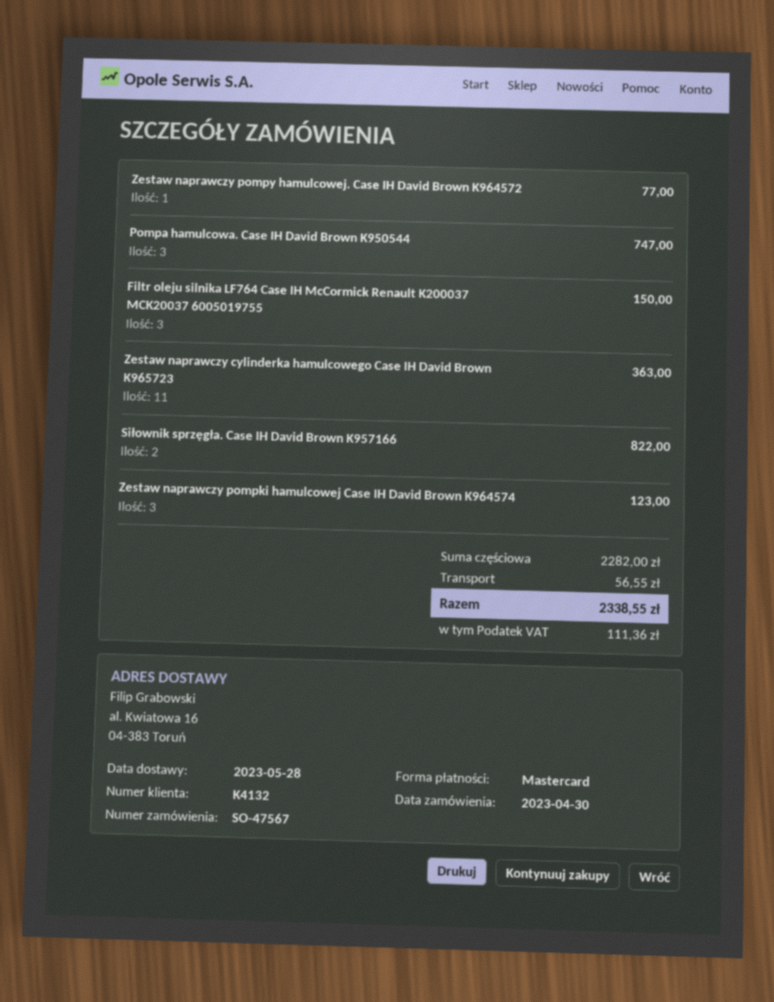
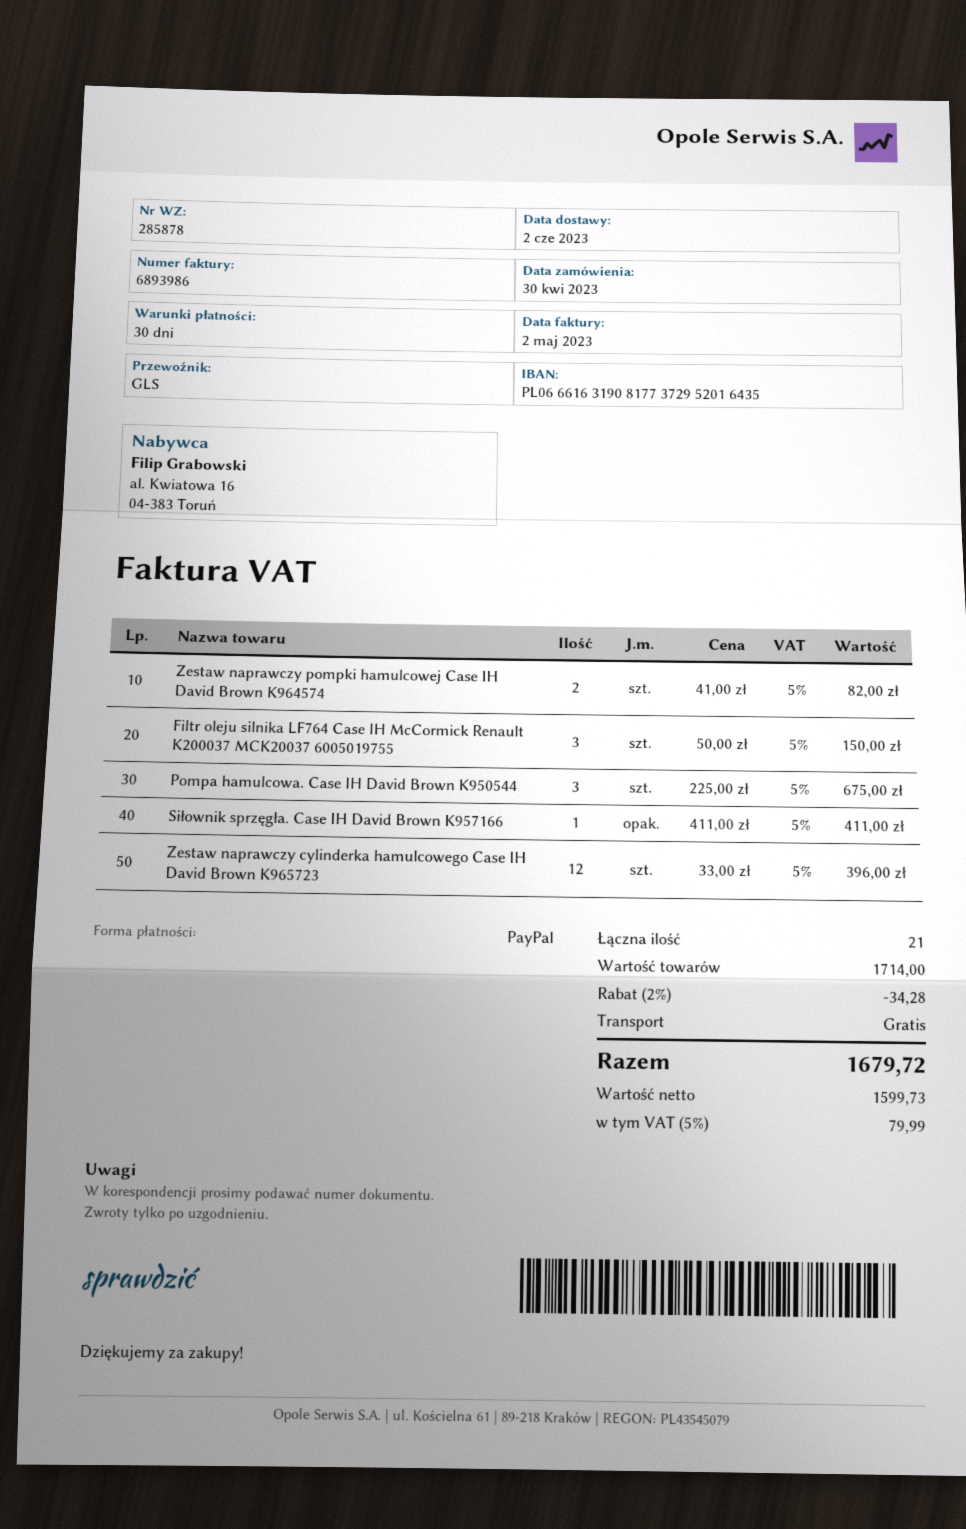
delivery date: 2023-05-28 -> 2023-06-02
payment method: Mastercard -> PayPal
Zestaw naprawczy pompy hamulcowej. Case IH David Brown K964572: 1 for 77.00 -> none
Pompa hamulcowa. Case IH David Brown K950544: 3 for 747.00 -> 3 for 675.00
Zestaw naprawczy cylinderka hamulcowego Case IH David Brown K965723: 11 for 363.00 -> 12 for 396.00
Siłownik sprzęgła. Case IH David Brown K957166: 2 for 822.00 -> 1 for 411.00
Zestaw naprawczy pompki hamulcowej Case IH David Brown K964574: 3 for 123.00 -> 2 for 82.00
subtotal: 2282.00 -> 1714.00
discount: none -> 2% = 34.28
shipping: 56.55 -> 0.00
tax: 111.36 -> 79.99
total: 2338.55 -> 1679.72

